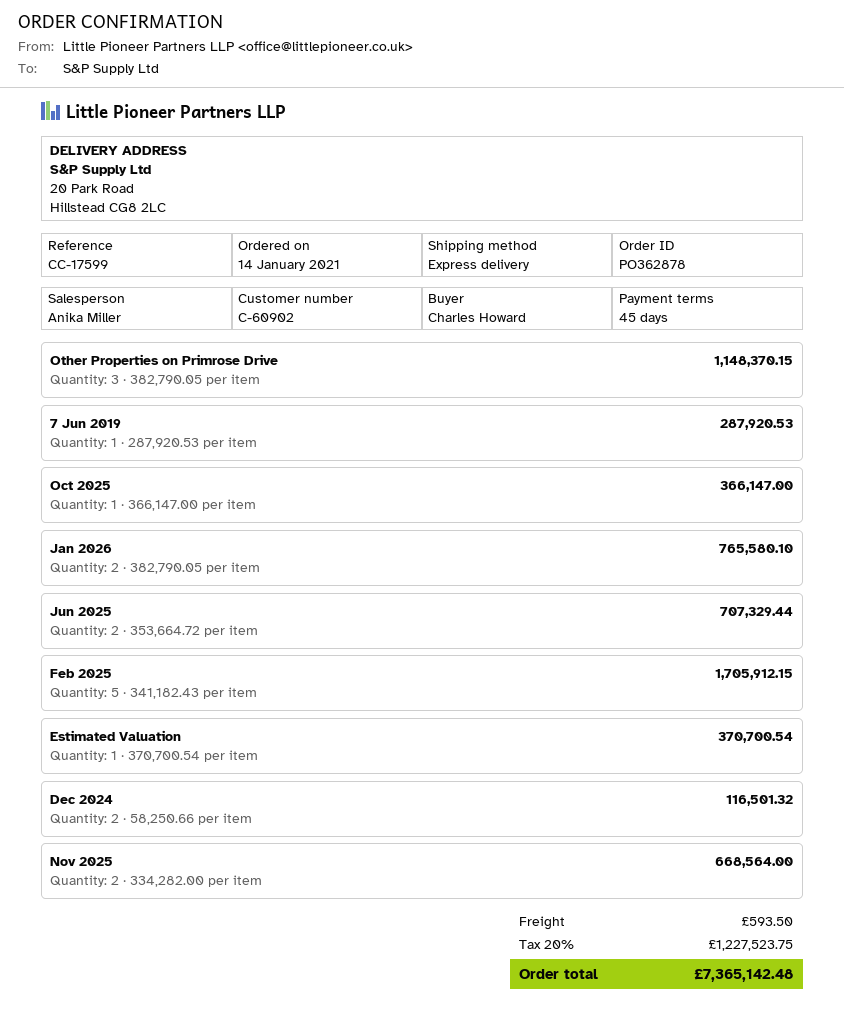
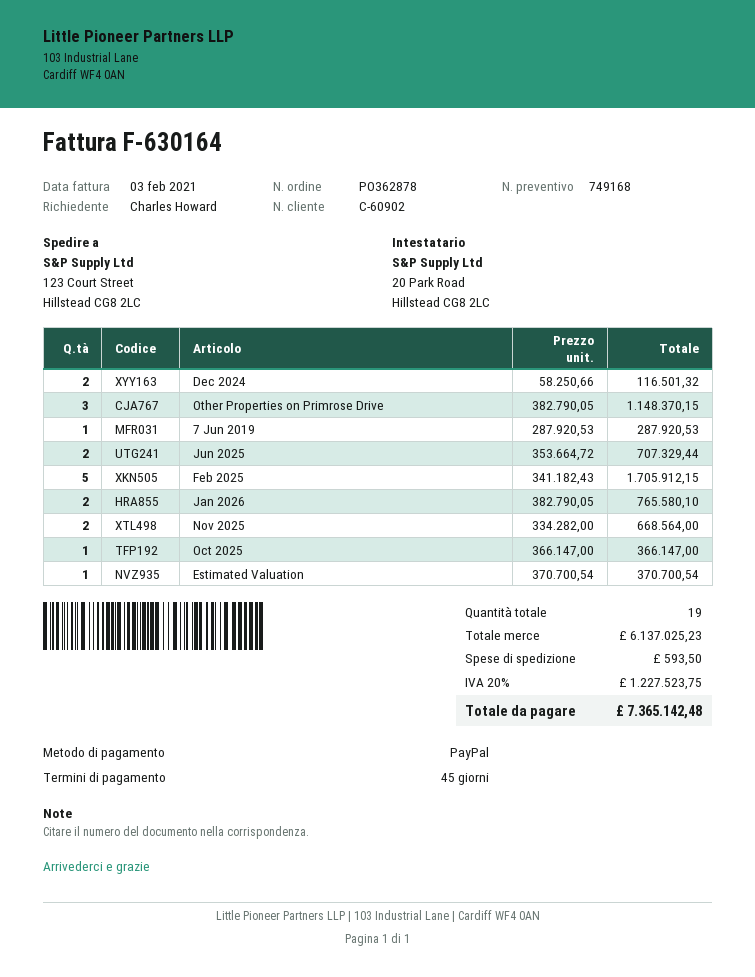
ship to: 20 Park Road, Hillstead CG8 2LC -> 123 Court Street, Hillstead CG8 2LC

